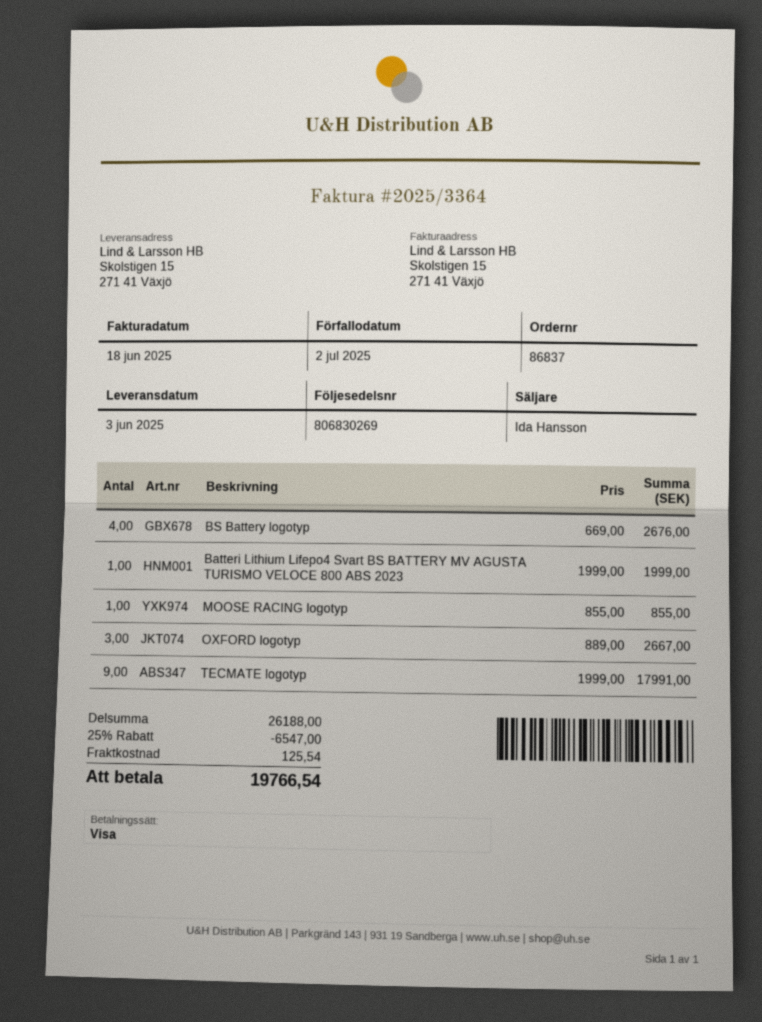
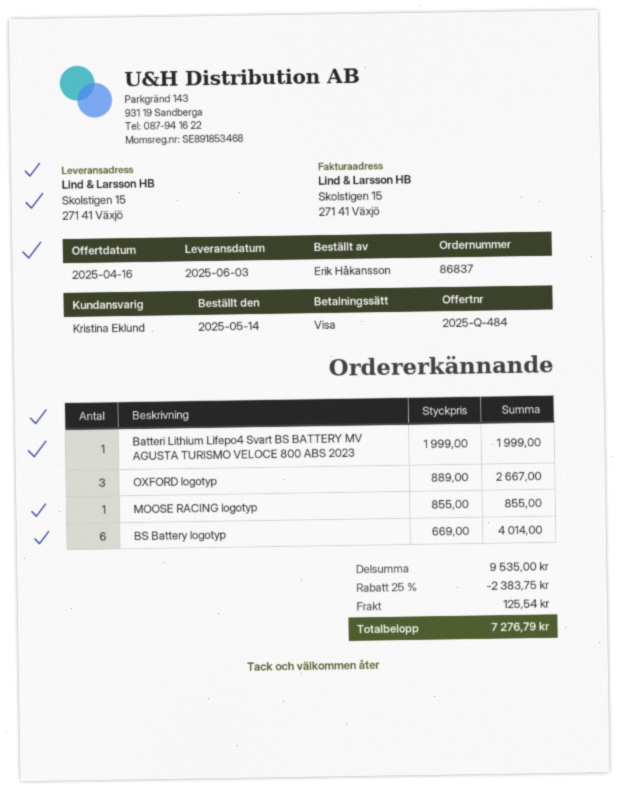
sales rep: Ida Hansson -> Kristina Eklund
BS Battery logotyp: 4 x 669.00 = 2676.00 -> 6 x 669.00 = 4014.00
TECMATE logotyp: 9 x 1999.00 = 17991.00 -> none
subtotal: 26188.00 -> 9535.00
discount: 25% = 6547.00 -> 25% = 2383.75
total: 19766.54 -> 7276.79

